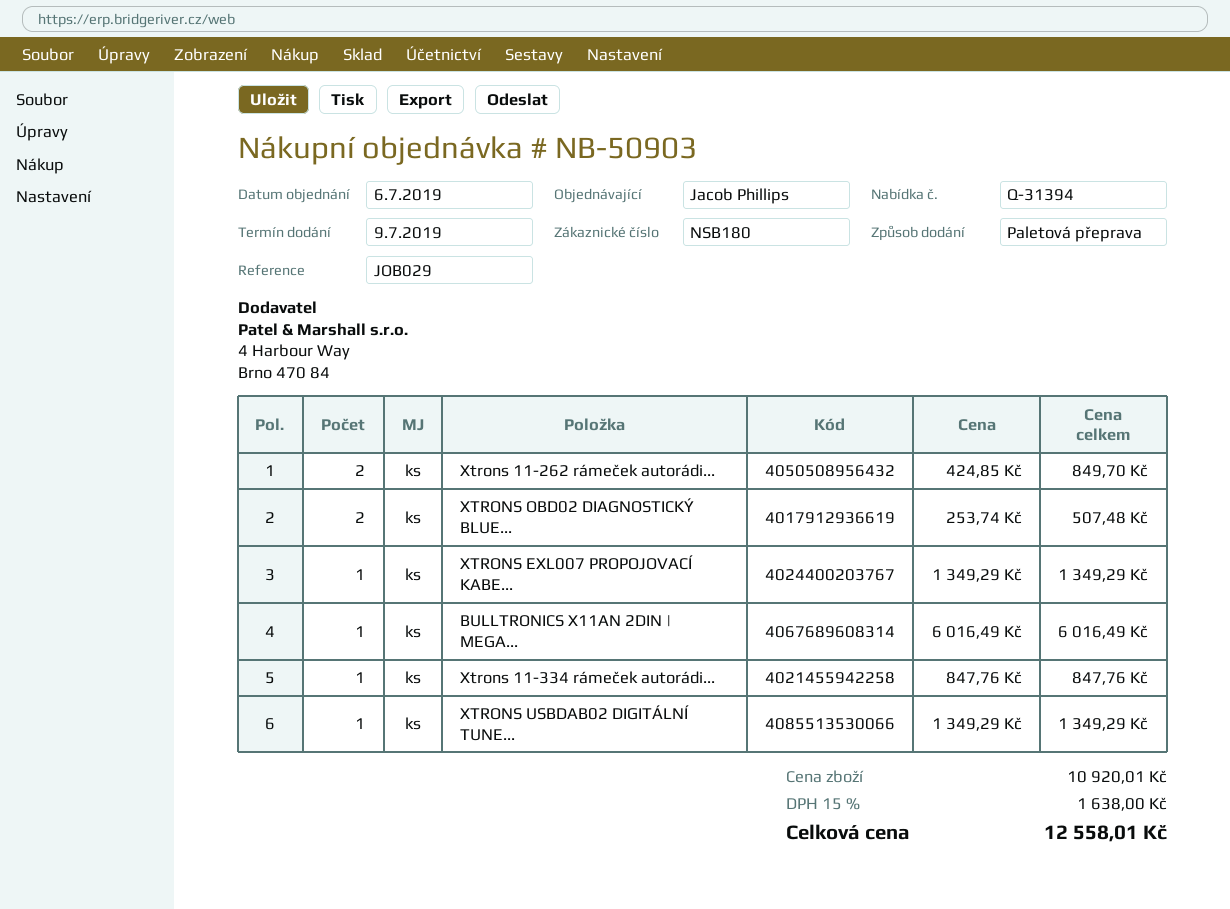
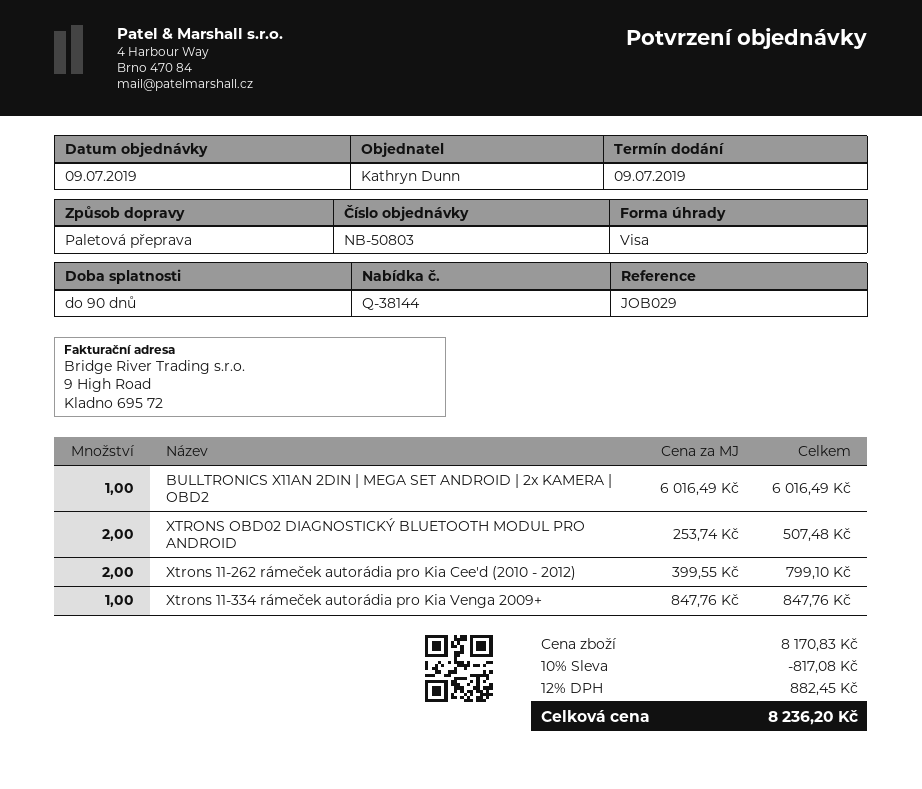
quote number: Q-31394 -> Q-38144
order number: NB-50903 -> NB-50803
order date: 2019-07-06 -> 2019-07-09
ordered by: Jacob Phillips -> Kathryn Dunn
Xtrons 11-262 rámeček autorádi...: 2 x 424.85 = 849.70 -> 2 x 399.55 = 799.10
XTRONS EXL007 PROPOJOVACÍ KABE...: 1 x 1349.29 = 1349.29 -> none
XTRONS USBDAB02 DIGITÁLNÍ TUNE...: 1 x 1349.29 = 1349.29 -> none
subtotal: 10920.01 -> 8170.83
discount: none -> 10% = 817.08
tax: 15% = 1638.00 -> 12% = 882.45
total: 12558.01 -> 8236.20

